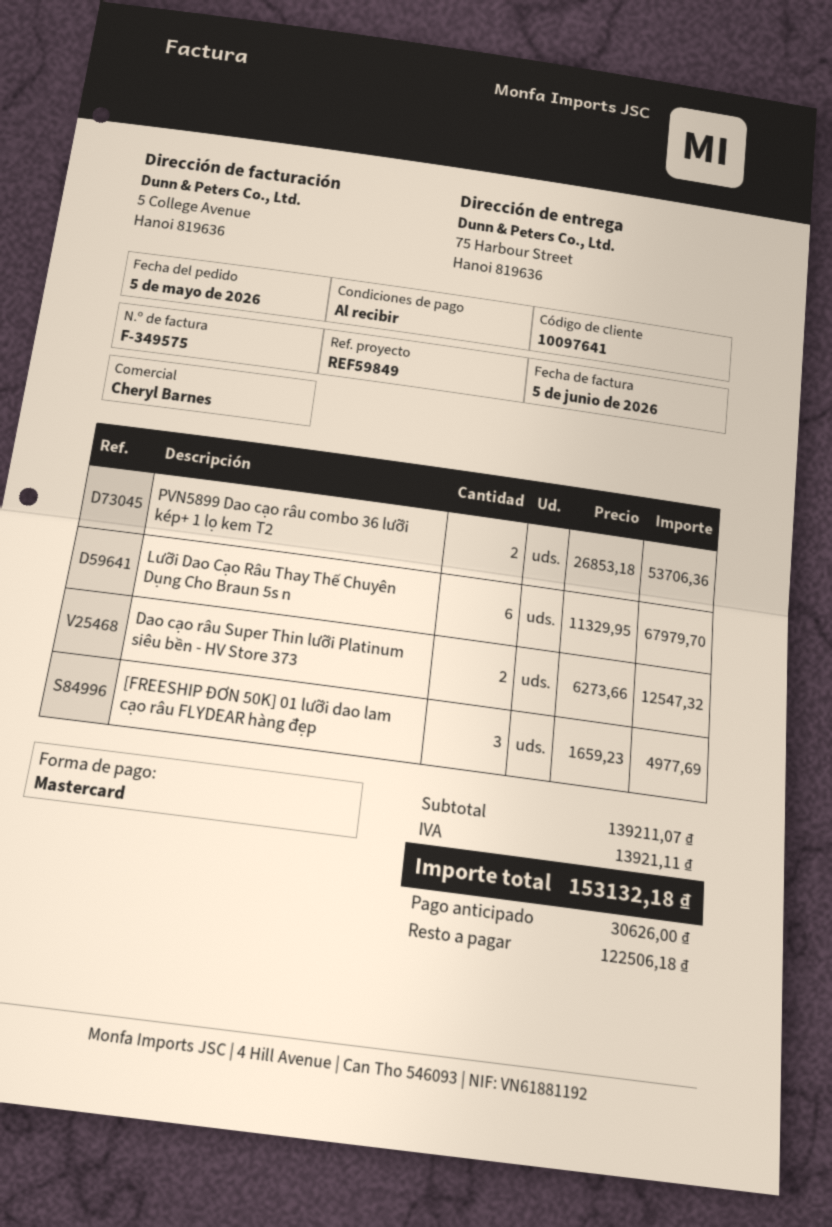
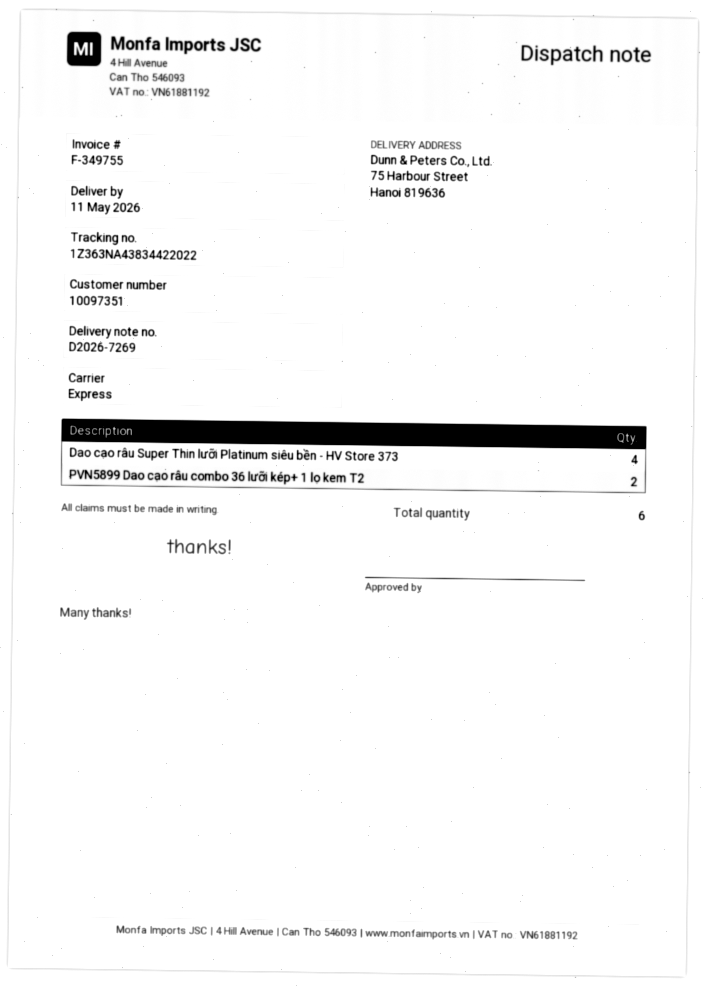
invoice number: F-349575 -> F-349755
customer number: 10097641 -> 10097351
Lưỡi Dao Cạo Râu Thay Thế Chuyên Dụng Cho Braun 5s n: 6 -> none
Dao cạo râu Super Thin lưỡi Platinum siêu bền - HV Store 373: 2 -> 4
[FREESHIP ĐƠN 50K] 01 lưỡi dao lam cạo râu FLYDEAR hàng đẹp: 3 -> none

